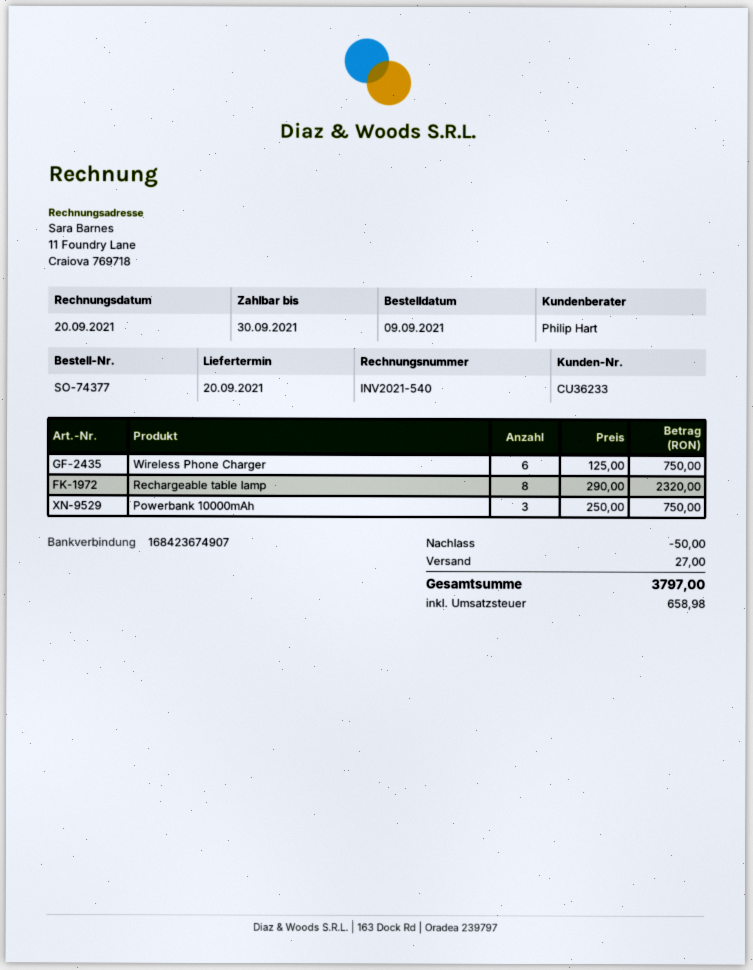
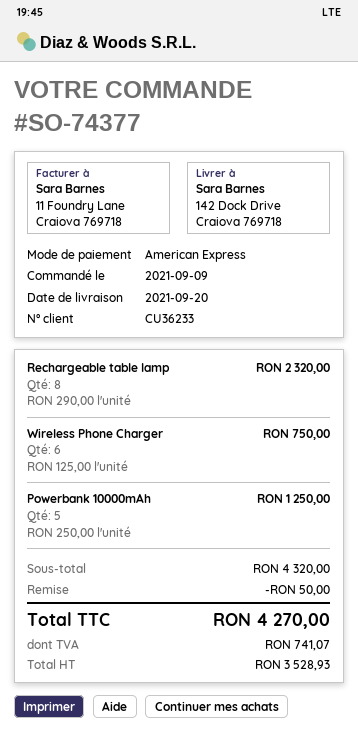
Powerbank 10000mAh: 3 x 250.00 = 750.00 -> 5 x 250.00 = 1250.00
shipping: 27.00 -> none
tax: 658.98 -> 741.07
total: 3797.00 -> 4270.00

